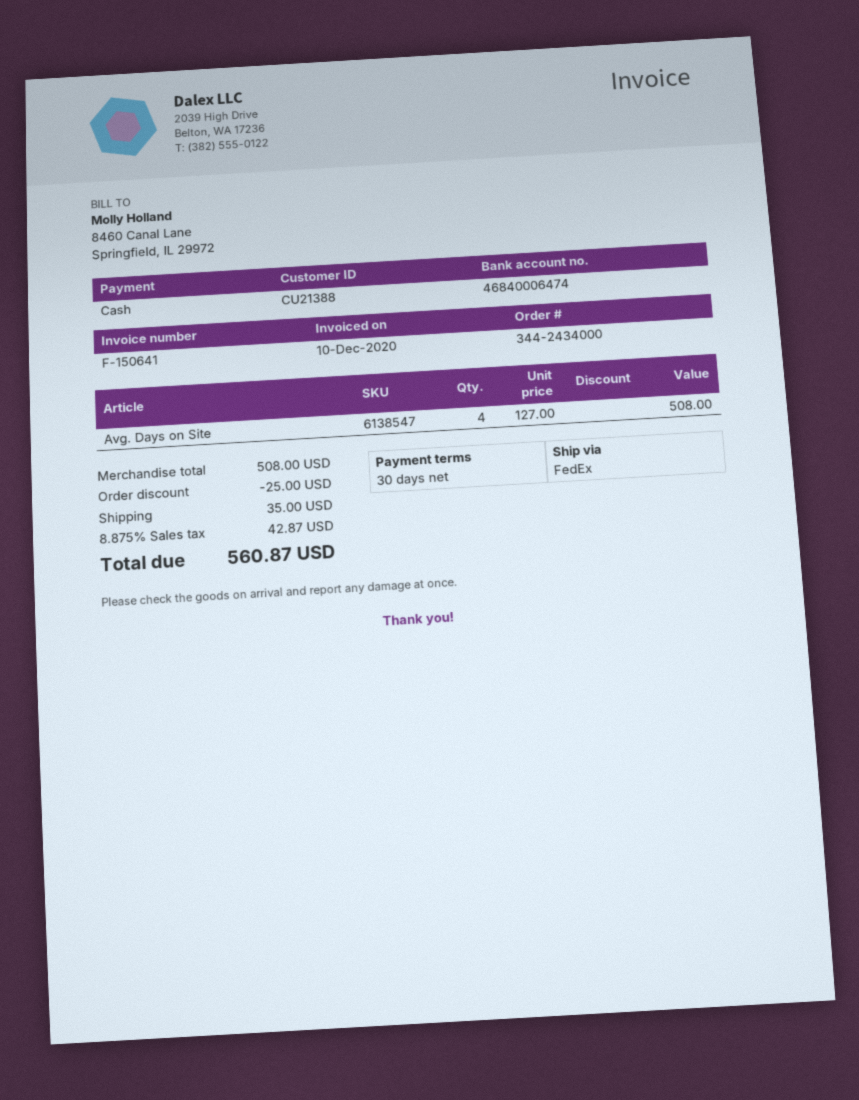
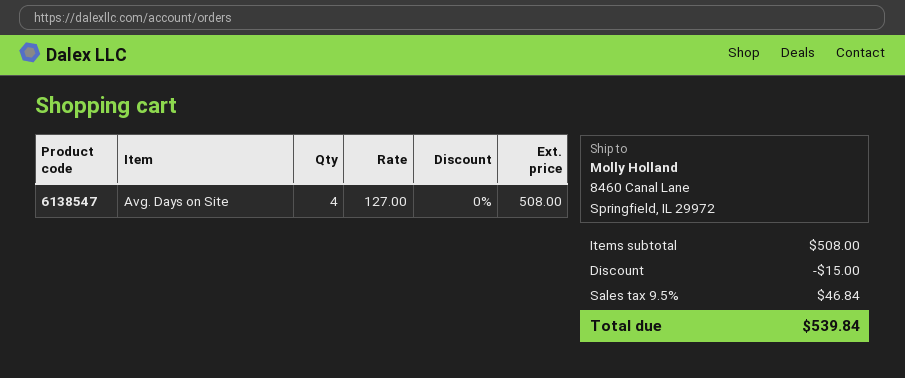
discount: 25.00 -> 15.00
shipping: 35.00 -> none
tax: 8.875% = 42.87 -> 9.5% = 46.84
total: 560.87 -> 539.84

